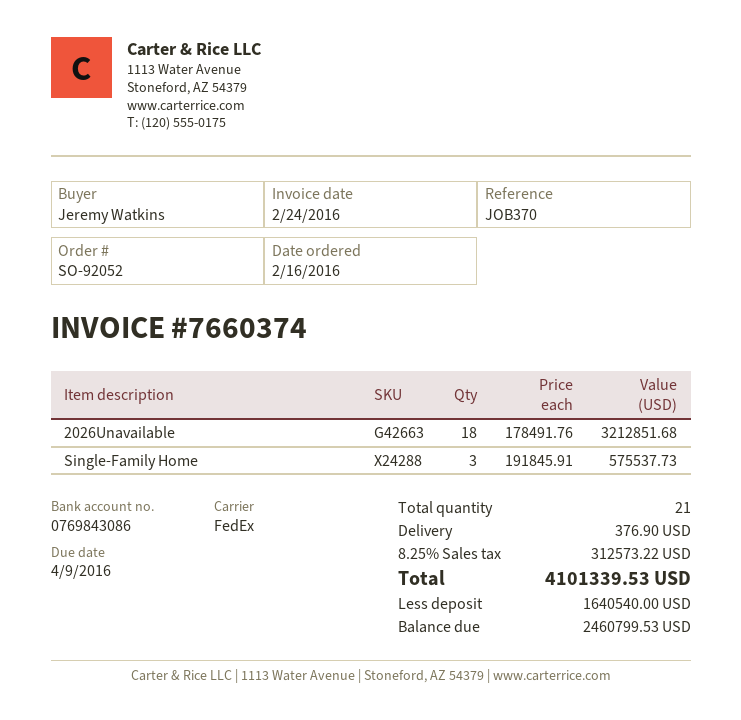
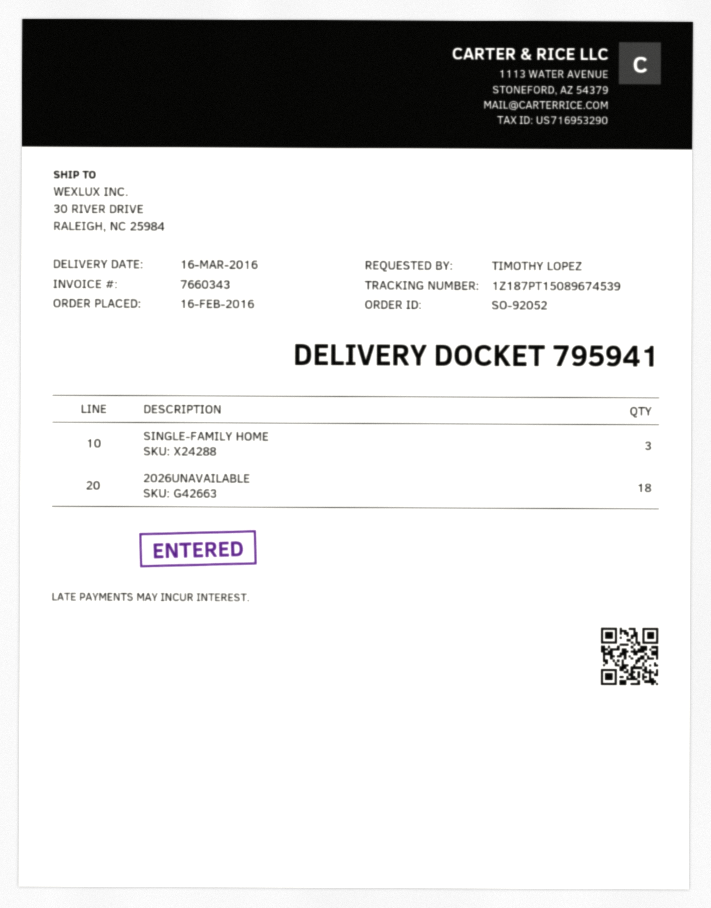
invoice number: 7660374 -> 7660343
ordered by: Jeremy Watkins -> TIMOTHY LOPEZ

